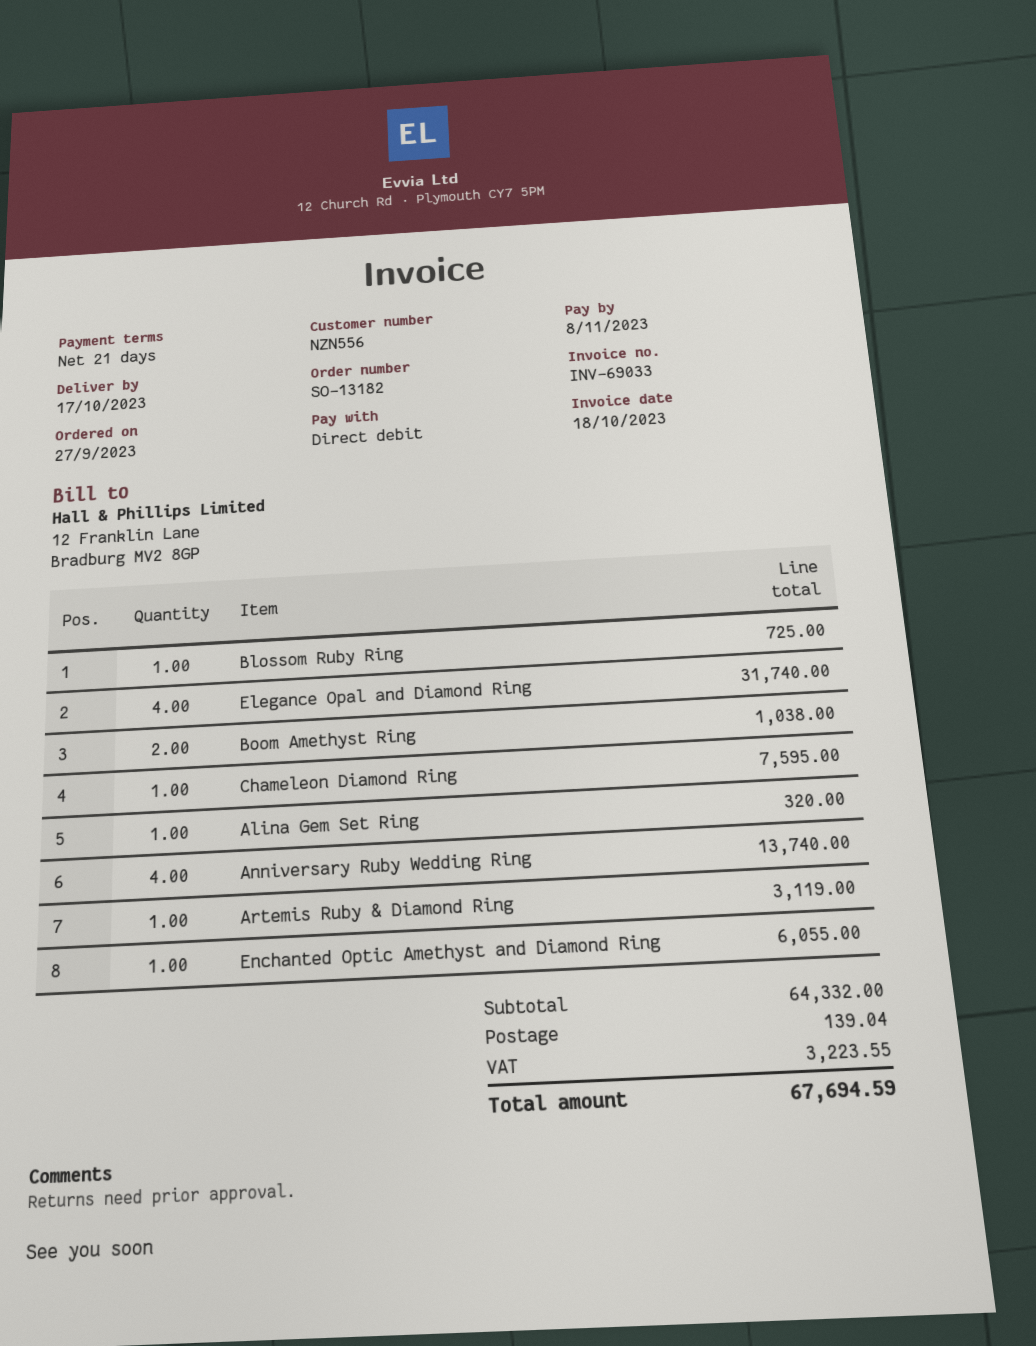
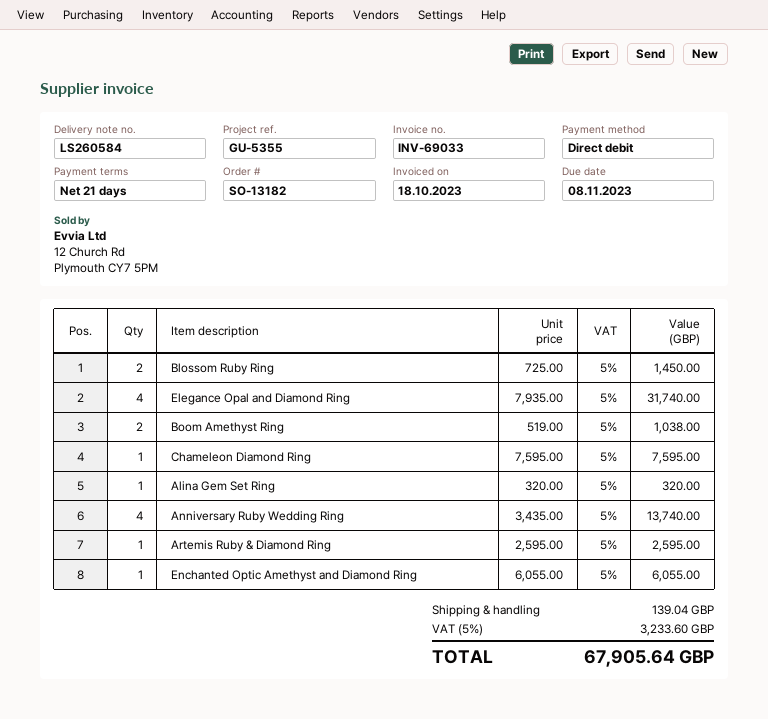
Blossom Ruby Ring: 1 for 725.00 -> 2 for 1450.00
Artemis Ruby & Diamond Ring: 1 for 3119.00 -> 1 for 2595.00
tax: 3223.55 -> 3233.60
total: 67694.59 -> 67905.64

